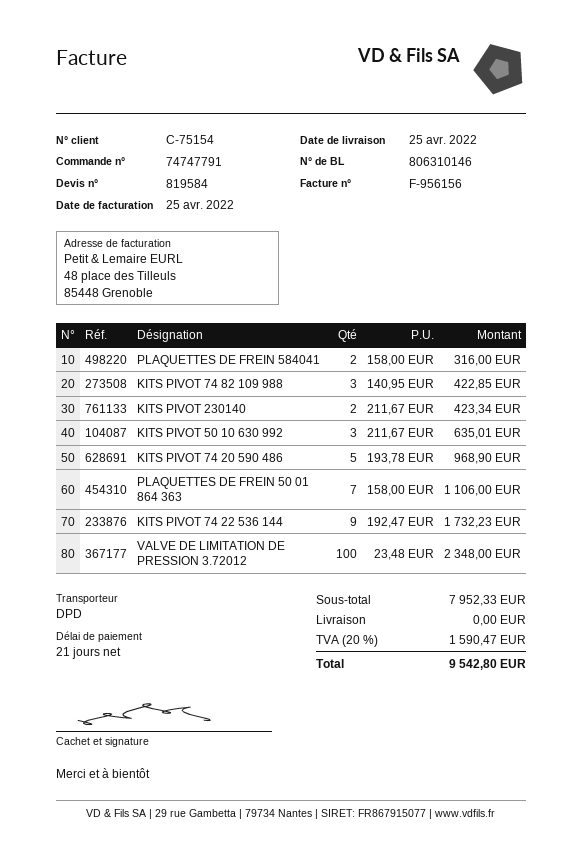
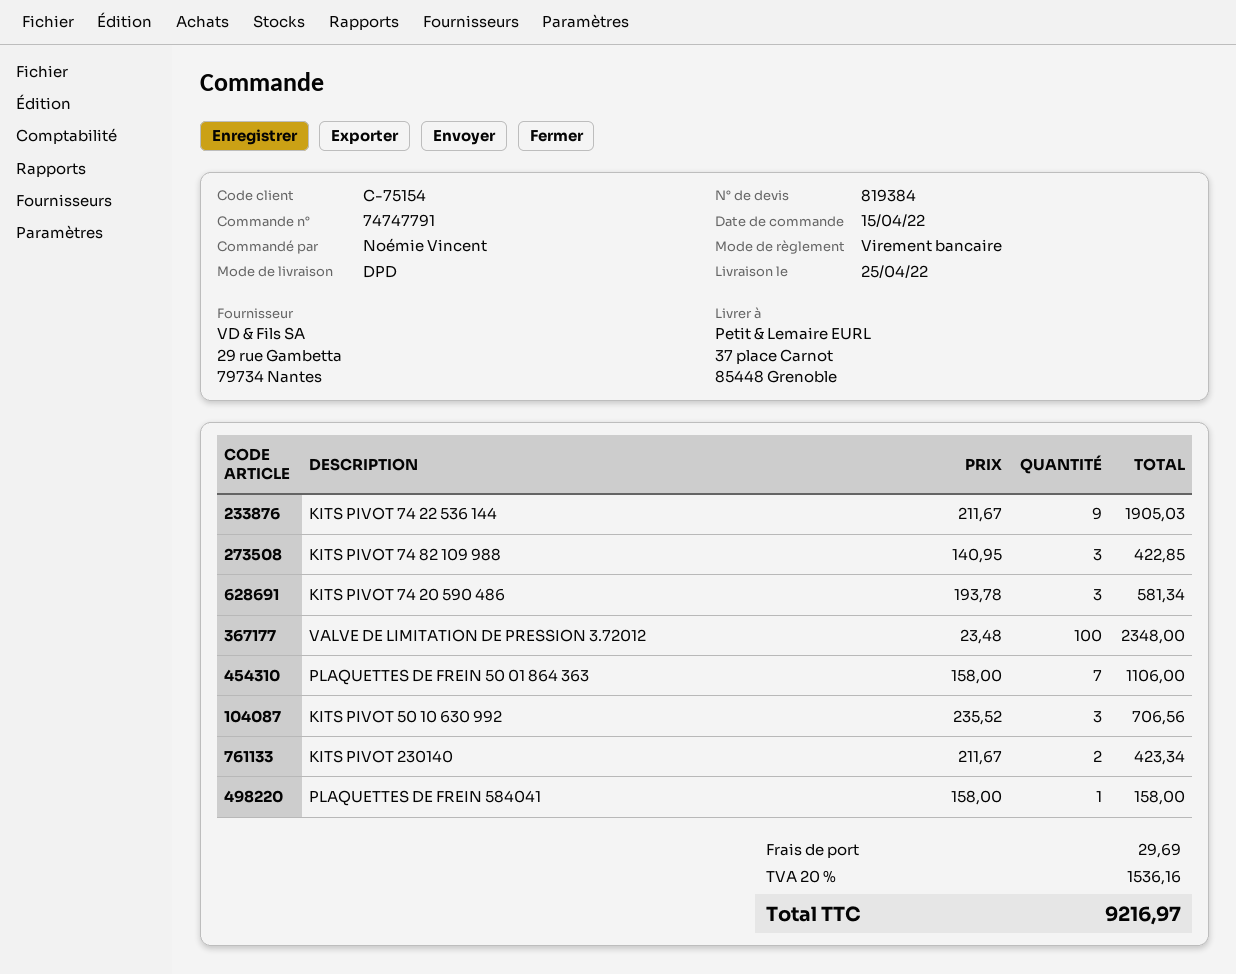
quote number: 819584 -> 819384
PLAQUETTES DE FREIN 584041: 2 x 158.00 = 316.00 -> 1 x 158.00 = 158.00
KITS PIVOT 50 10 630 992: 3 x 211.67 = 635.01 -> 3 x 235.52 = 706.56
KITS PIVOT 74 20 590 486: 5 x 193.78 = 968.90 -> 3 x 193.78 = 581.34
KITS PIVOT 74 22 536 144: 9 x 192.47 = 1732.23 -> 9 x 211.67 = 1905.03
shipping: 0.00 -> 29.69
tax: 20% = 1590.47 -> 20% = 1536.16
total: 9542.80 -> 9216.97

